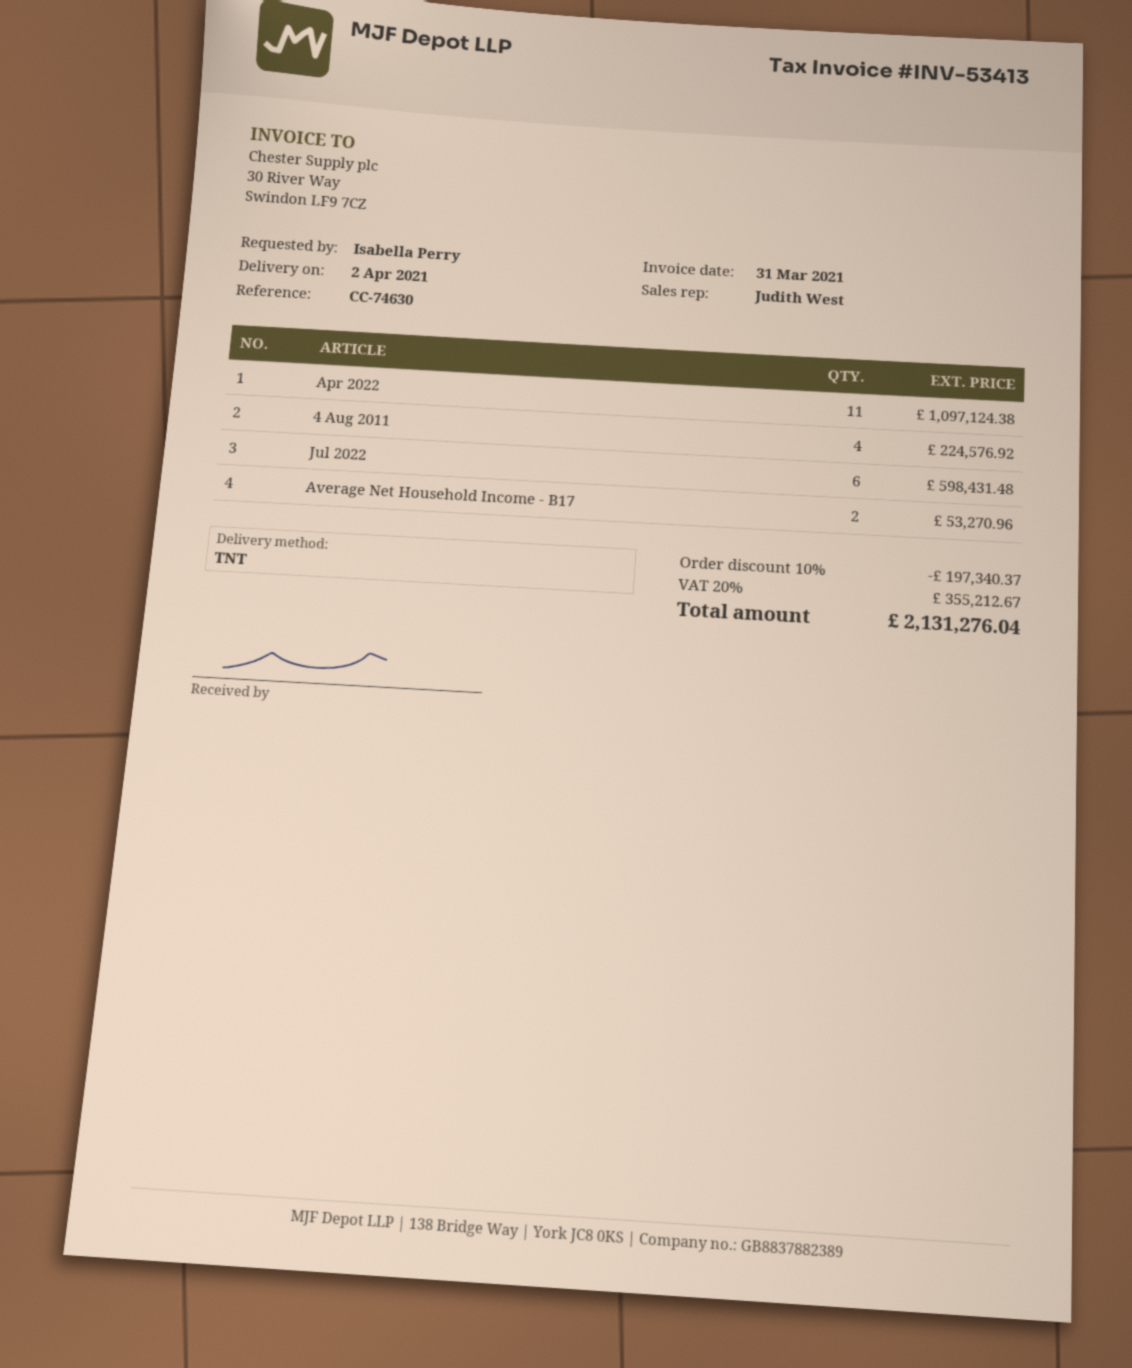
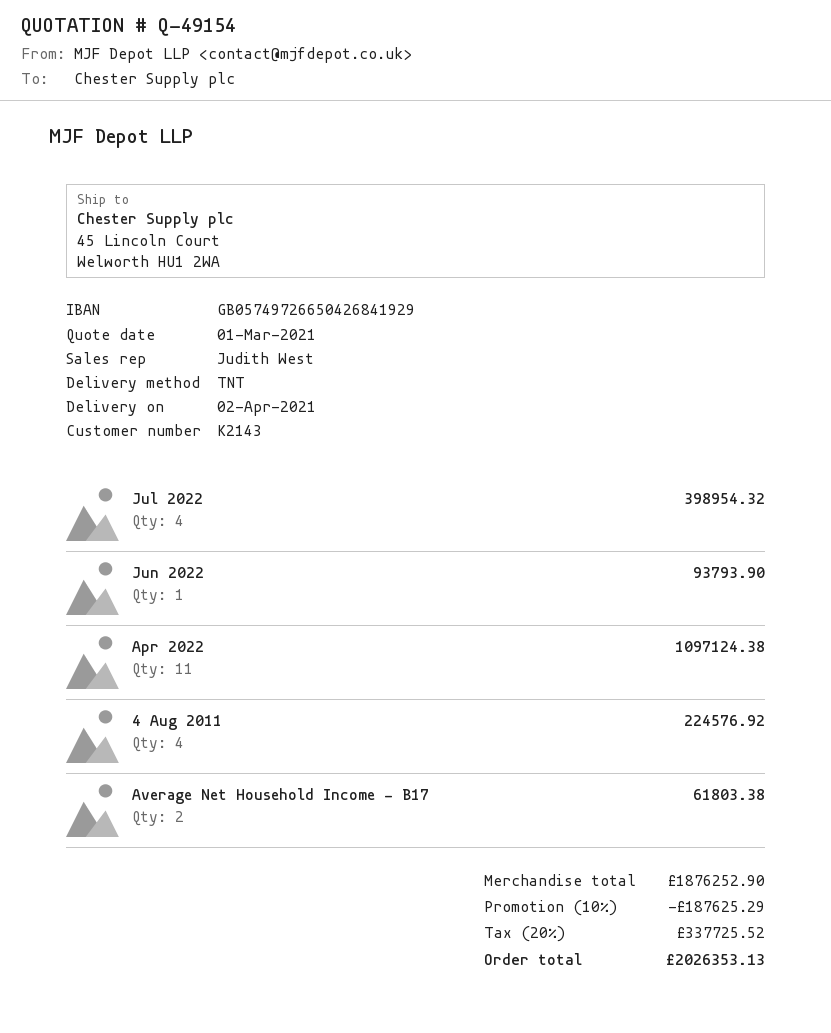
Jul 2022: 6 for 598431.48 -> 4 for 398954.32
Average Net Household Income - B17: 2 for 53270.96 -> 2 for 61803.38
Jun 2022: none -> 1 for 93793.90
discount: 10% = 197340.37 -> 10% = 187625.29
tax: 20% = 355212.67 -> 20% = 337725.52
total: 2131276.04 -> 2026353.13

